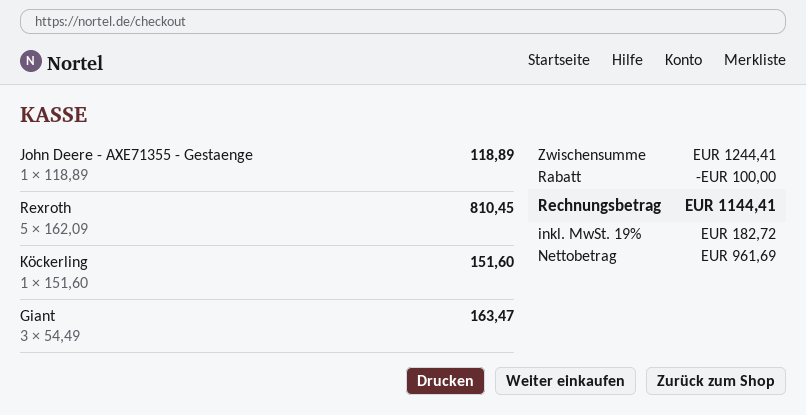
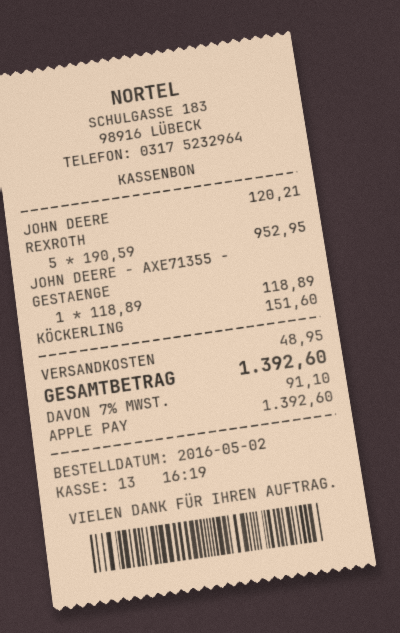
Rexroth: 5 x 162.09 = 810.45 -> 5 x 190.59 = 952.95
Giant: 3 x 54.49 = 163.47 -> none
JOHN DEERE: none -> 1 x 120.21 = 120.21
discount: 100.00 -> none
shipping: none -> 48.95
tax: 19% = 182.72 -> 7% = 91.10
total: 1144.41 -> 1392.60

